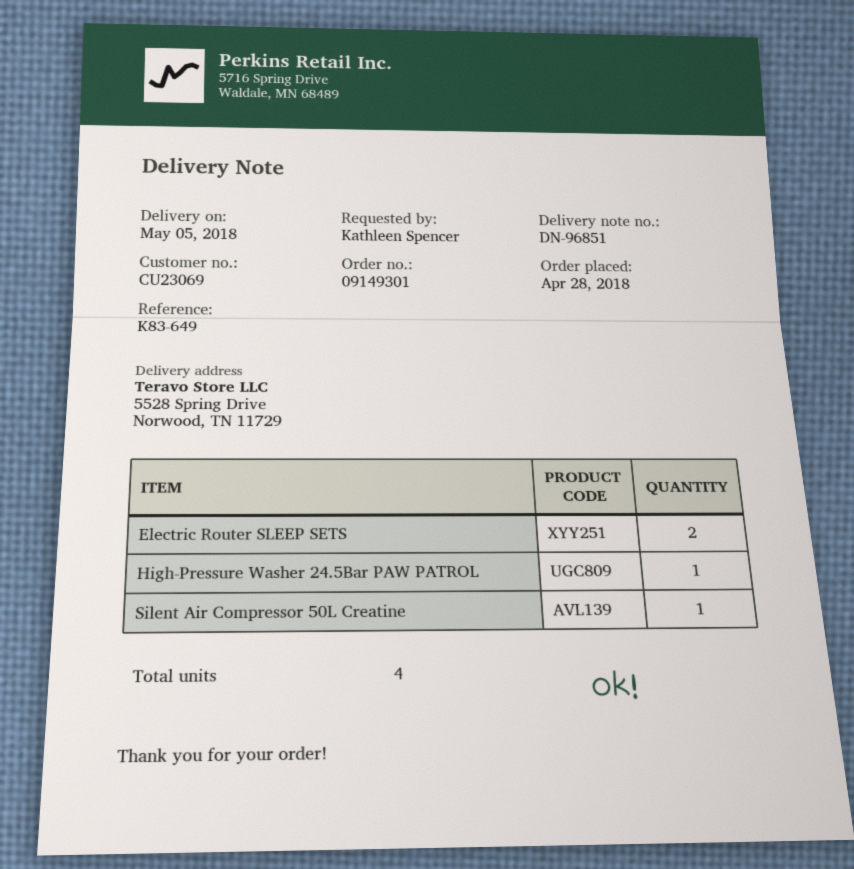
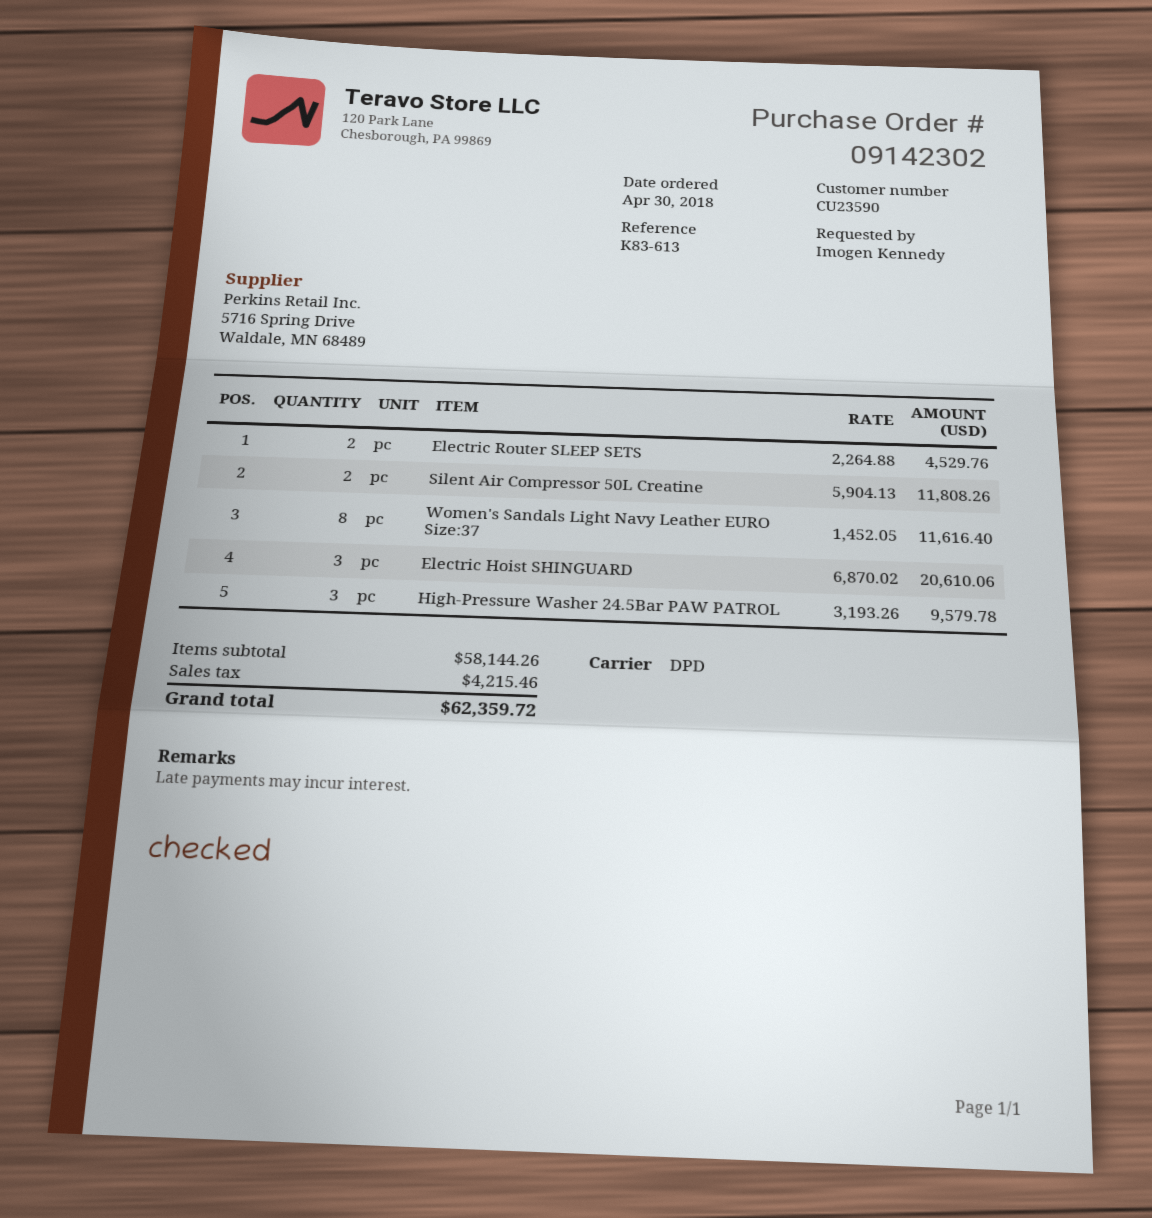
order number: 09149301 -> 09142302
order date: 2018-04-28 -> 2018-04-30
customer number: CU23069 -> CU23590
reference: K83-649 -> K83-613
ordered by: Kathleen Spencer -> Imogen Kennedy
High-Pressure Washer 24.5Bar PAW PATROL: 1 -> 3
Silent Air Compressor 50L Creatine: 1 -> 2
Women's Sandals Light Navy Leather EURO Size:37: none -> 8
Electric Hoist SHINGUARD: none -> 3

